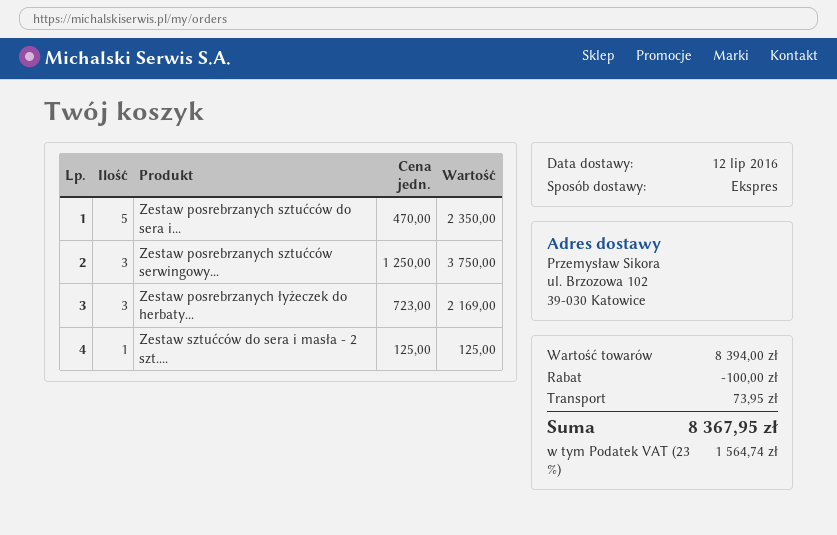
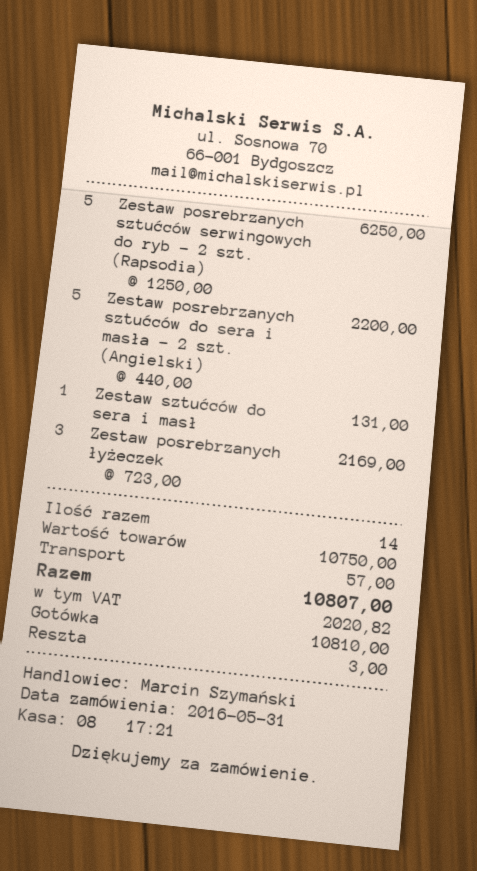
Zestaw posrebrzanych sztućców do sera i...: 5 x 470.00 = 2350.00 -> 5 x 440.00 = 2200.00
Zestaw posrebrzanych sztućców serwingowy...: 3 x 1250.00 = 3750.00 -> 5 x 1250.00 = 6250.00
Zestaw sztućców do sera i masła - 2 szt....: 1 x 125.00 = 125.00 -> 1 x 131.00 = 131.00
subtotal: 8394.00 -> 10750.00
discount: 100.00 -> none
shipping: 73.95 -> 57.00
tax: 1564.74 -> 2020.82
total: 8367.95 -> 10807.00

